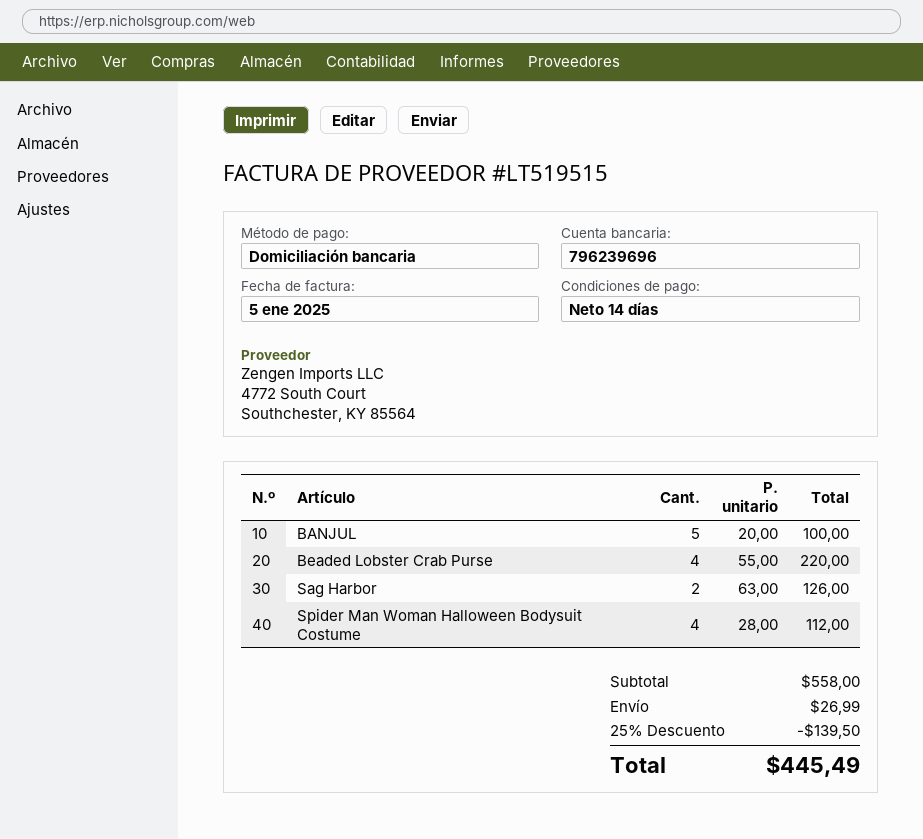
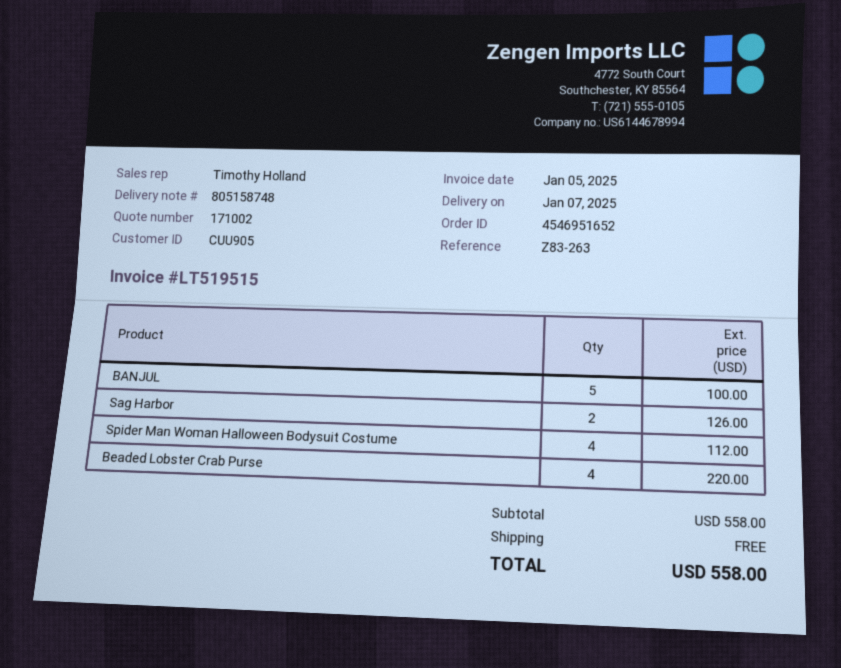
discount: 25% = 139.50 -> none
shipping: 26.99 -> 0.00
total: 445.49 -> 558.00

